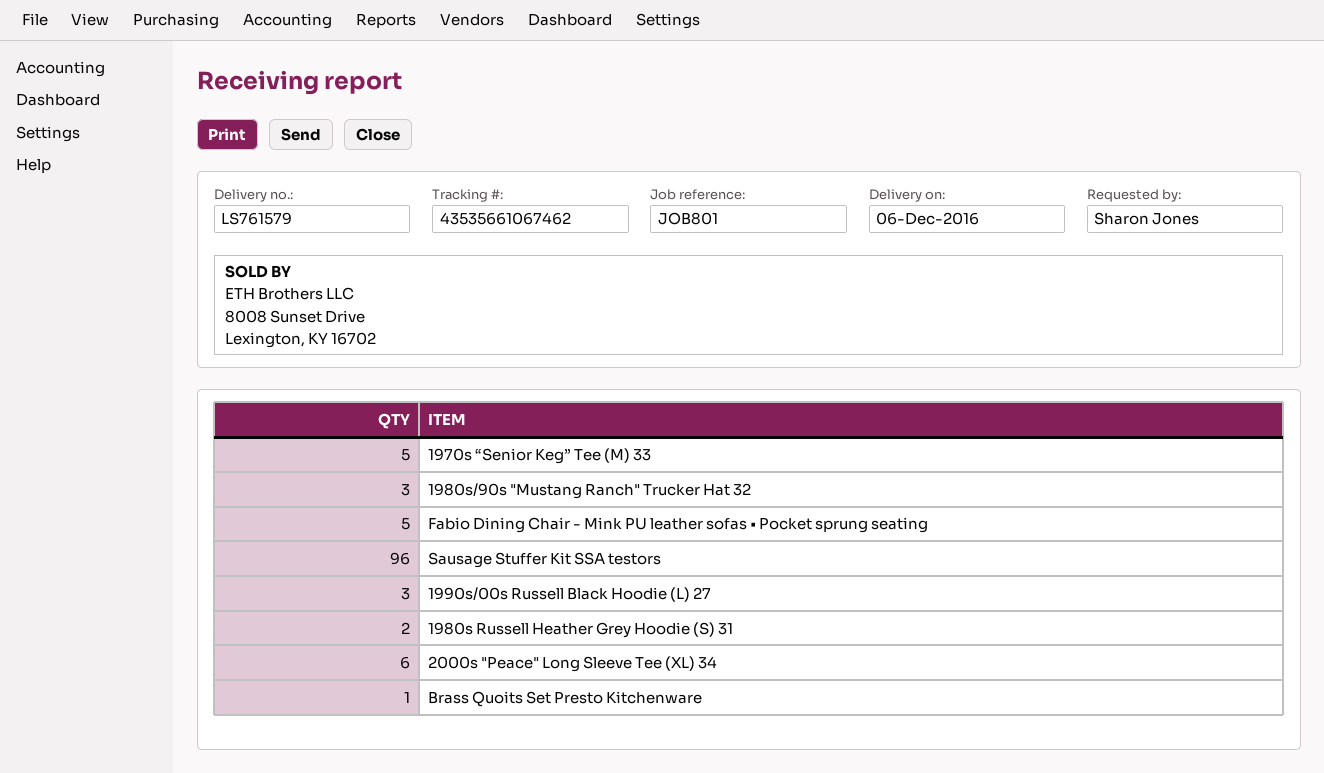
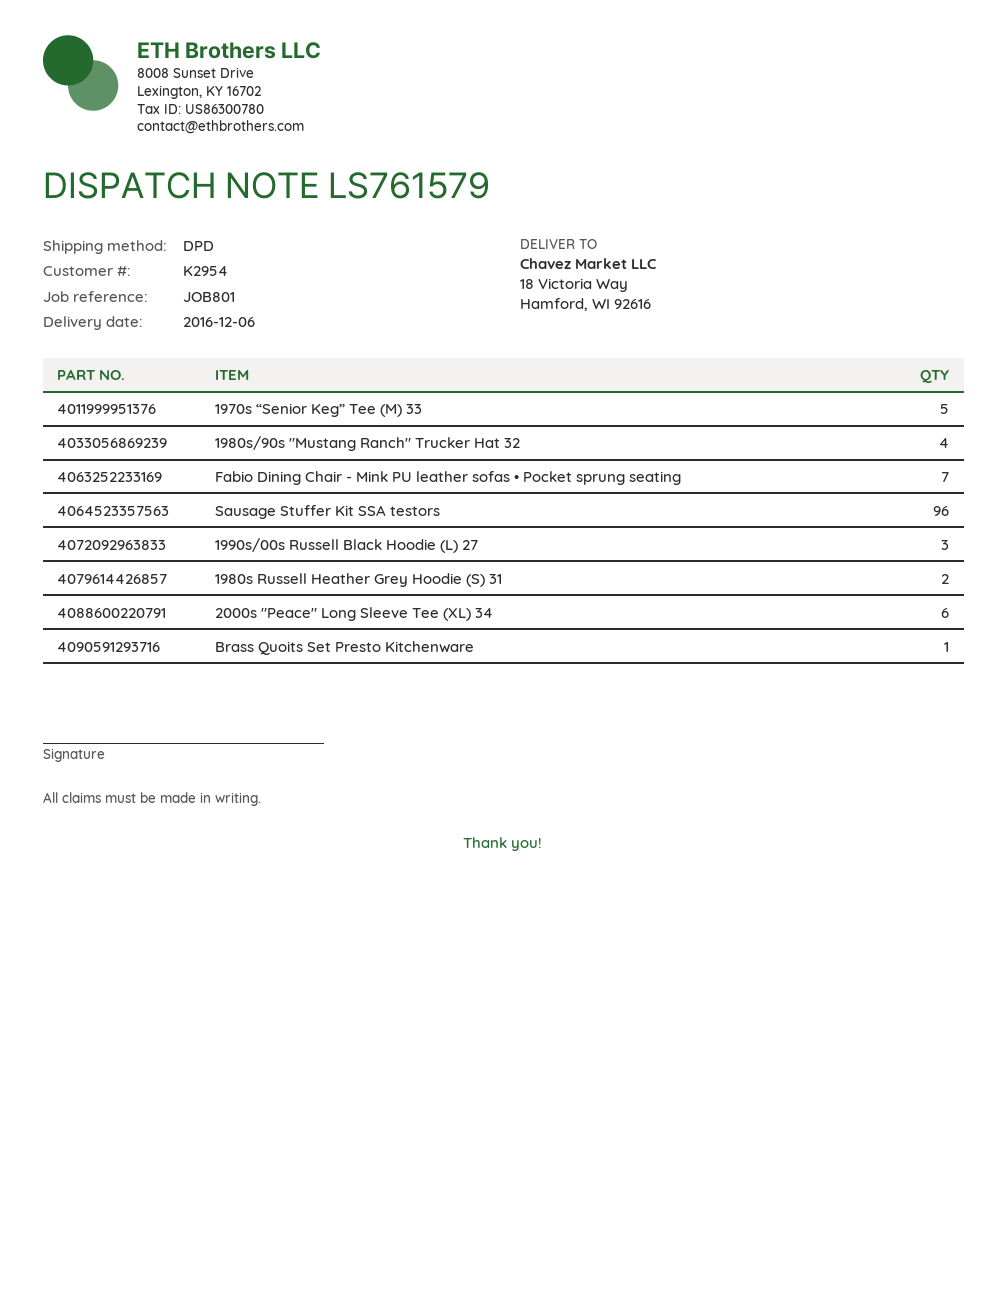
1980s/90s "Mustang Ranch" Trucker Hat 32: 3 -> 4
Fabio Dining Chair - Mink PU leather sofas • Pocket sprung seating: 5 -> 7

